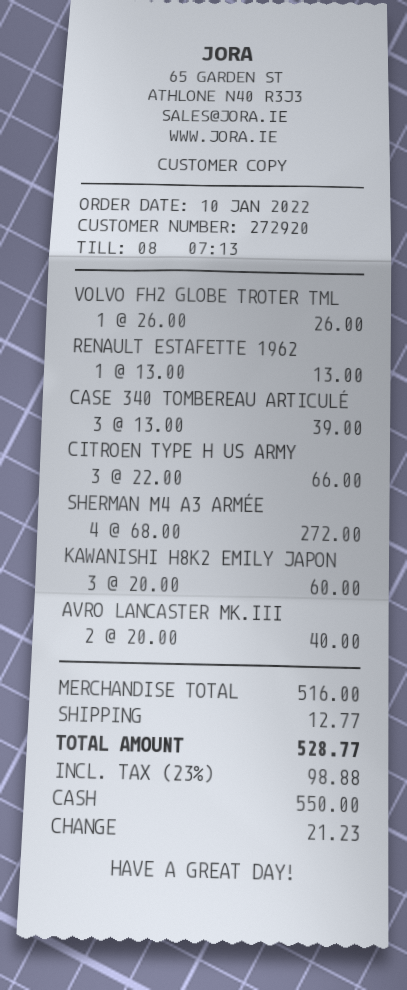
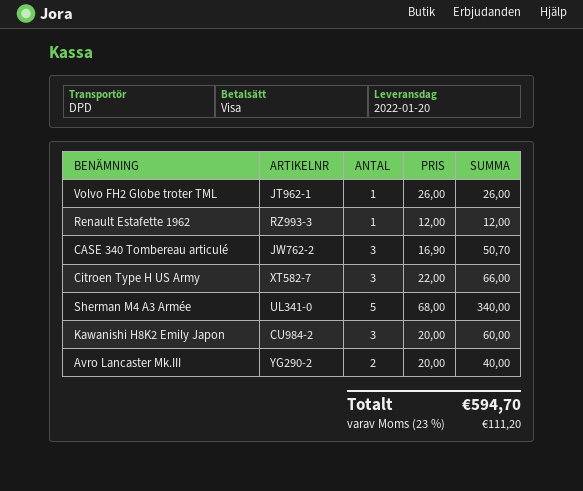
payment method: cash -> Visa
RENAULT ESTAFETTE 1962: 1 x 13.00 = 13.00 -> 1 x 12.00 = 12.00
CASE 340 TOMBEREAU ARTICULÉ: 3 x 13.00 = 39.00 -> 3 x 16.90 = 50.70
SHERMAN M4 A3 ARMÉE: 4 x 68.00 = 272.00 -> 5 x 68.00 = 340.00
shipping: 12.77 -> none
tax: 23% = 98.88 -> 23% = 111.20
total: 528.77 -> 594.70

